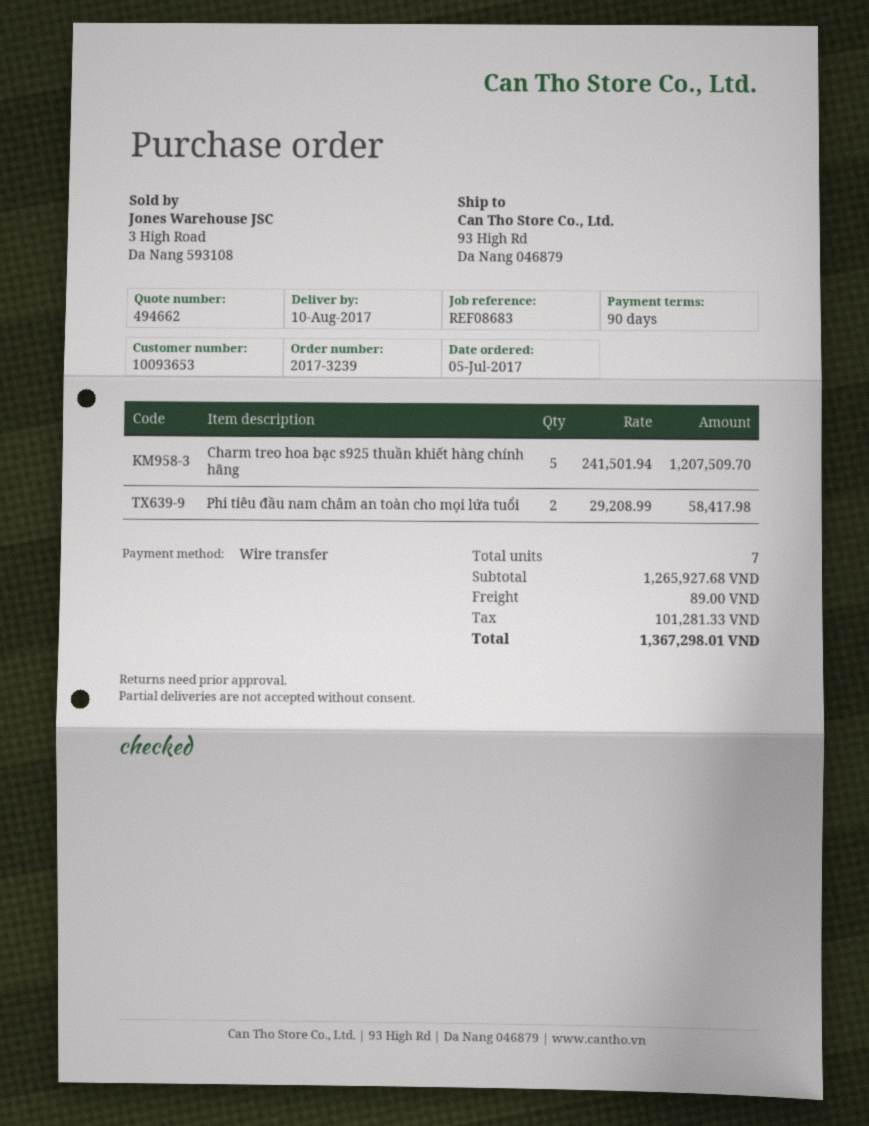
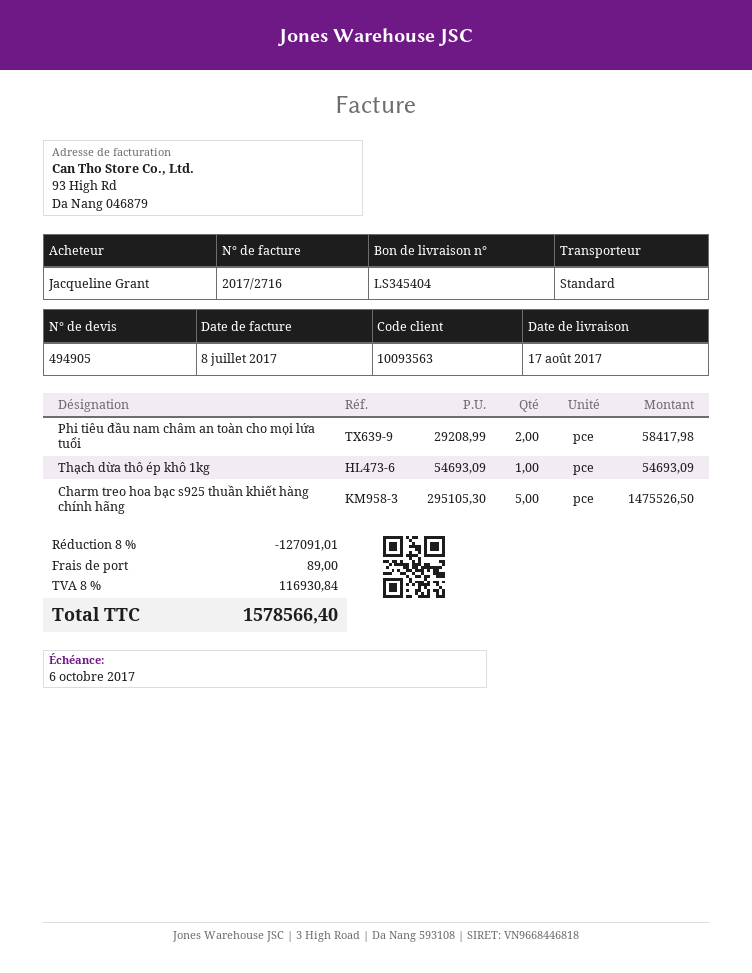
quote number: 494662 -> 494905
delivery date: 2017-08-10 -> 2017-08-17
customer number: 10093653 -> 10093563
Charm treo hoa bạc s925 thuần khiết hàng chính hãng: 5 x 241501.94 = 1207509.70 -> 5 x 295105.30 = 1475526.50
Thạch dừa thô ép khô 1kg: none -> 1 x 54693.09 = 54693.09
discount: none -> 8% = 127091.01
tax: 101281.33 -> 116930.84
total: 1367298.01 -> 1578566.40

